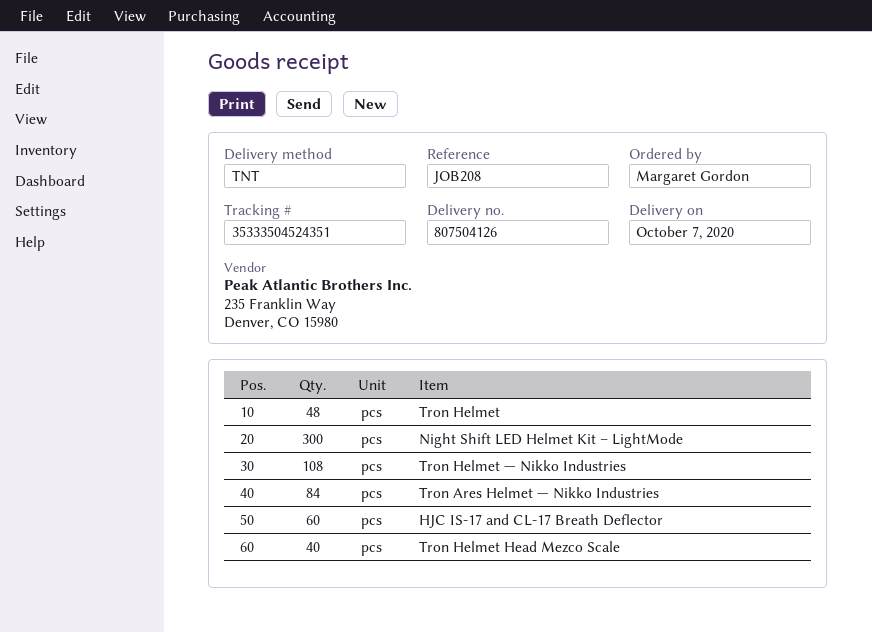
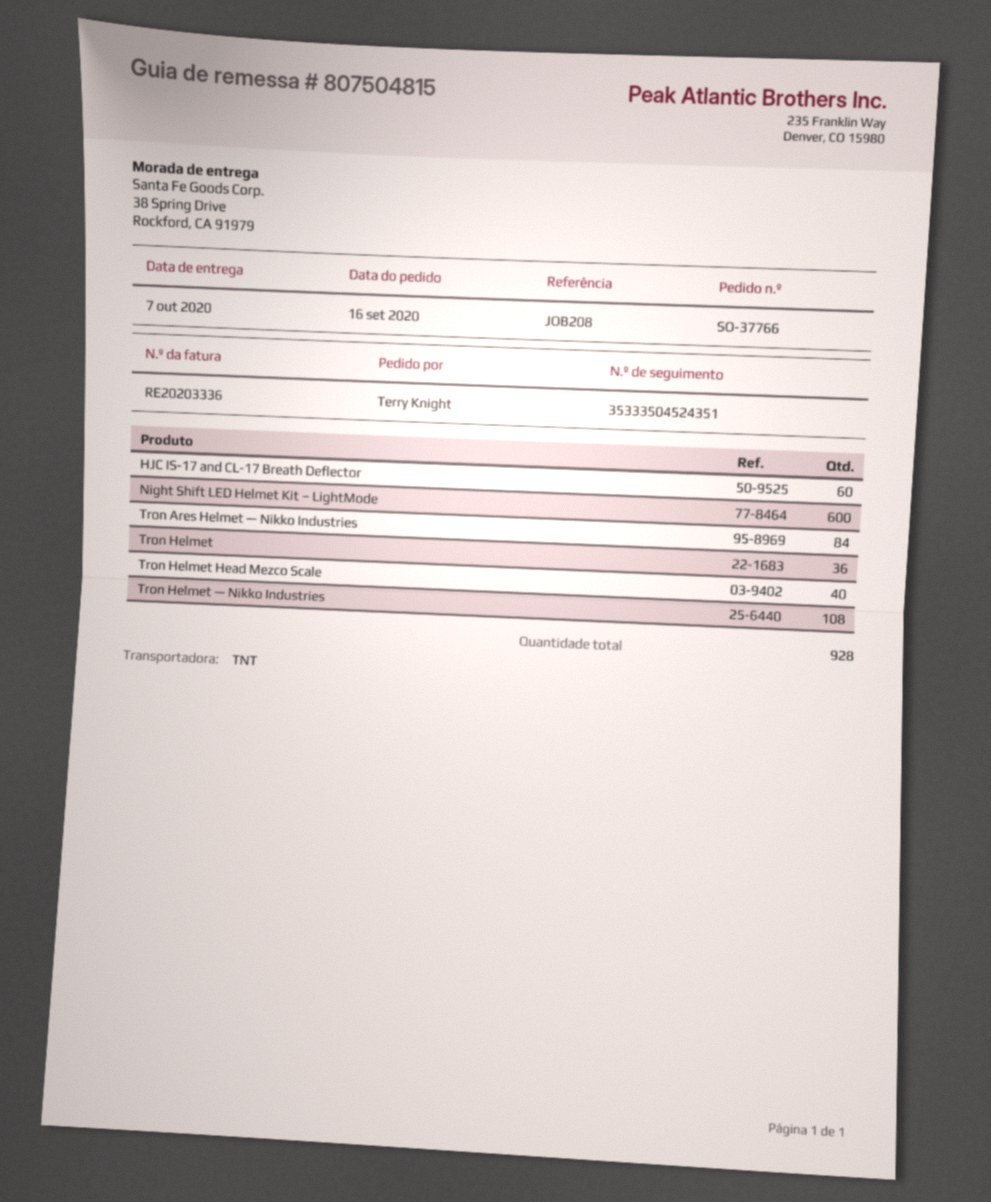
delivery note number: 807504126 -> 807504815
ordered by: Margaret Gordon -> Terry Knight
Tron Helmet: 48 -> 36
Night Shift LED Helmet Kit – LightMode: 300 -> 600

